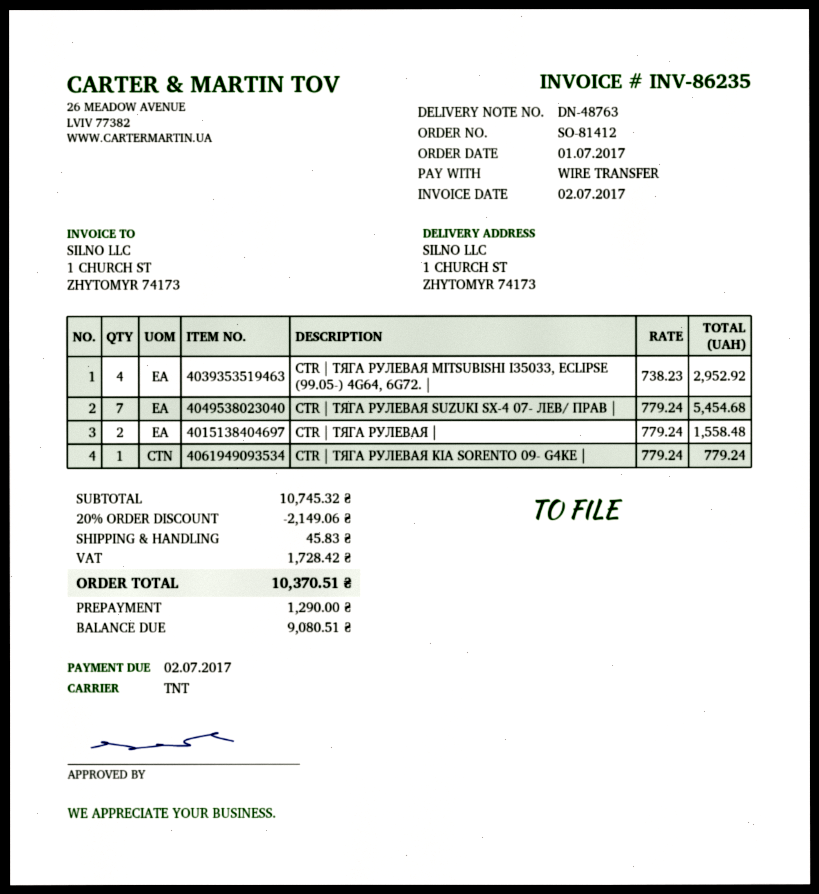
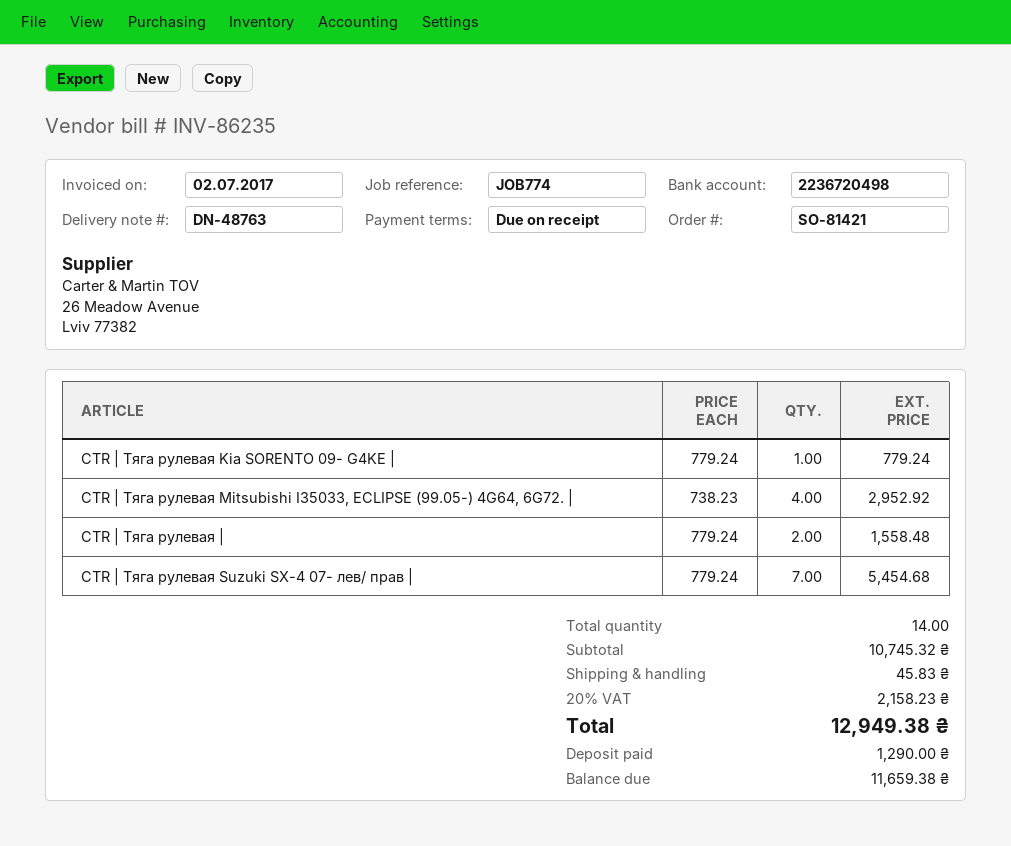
order number: SO-81412 -> SO-81421
discount: 20% = 2149.06 -> none
tax: 1728.42 -> 2158.23
total: 10370.51 -> 12949.38
balance: 9080.51 -> 11659.38

